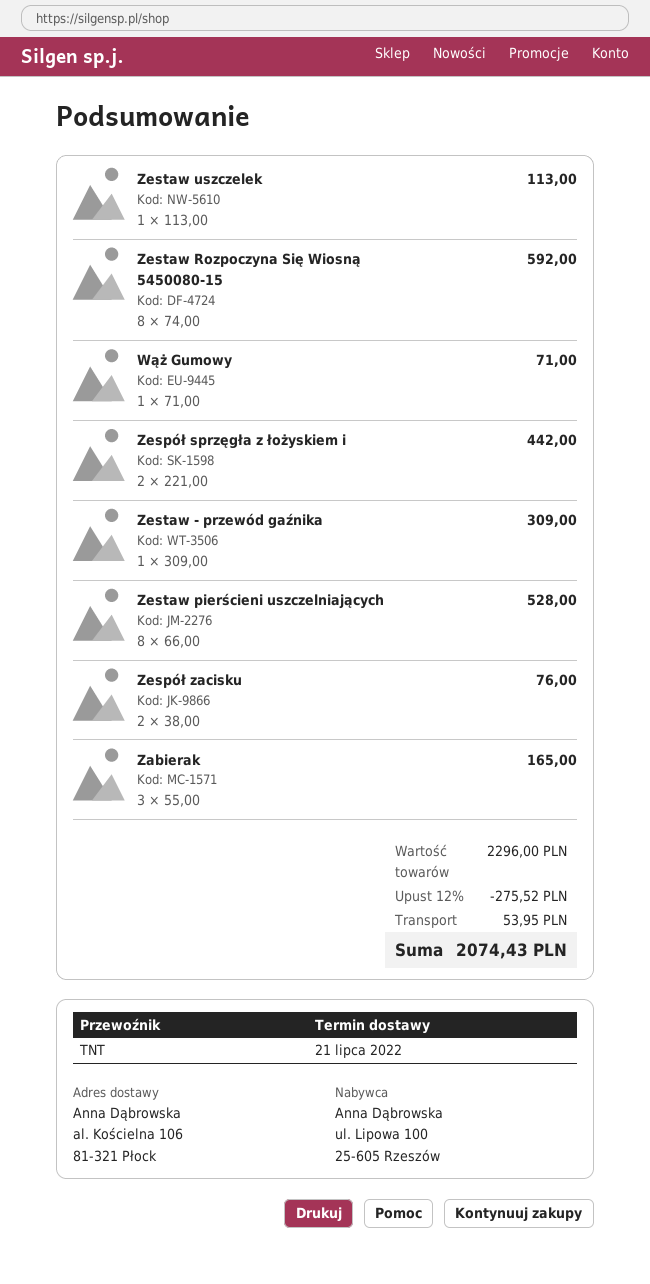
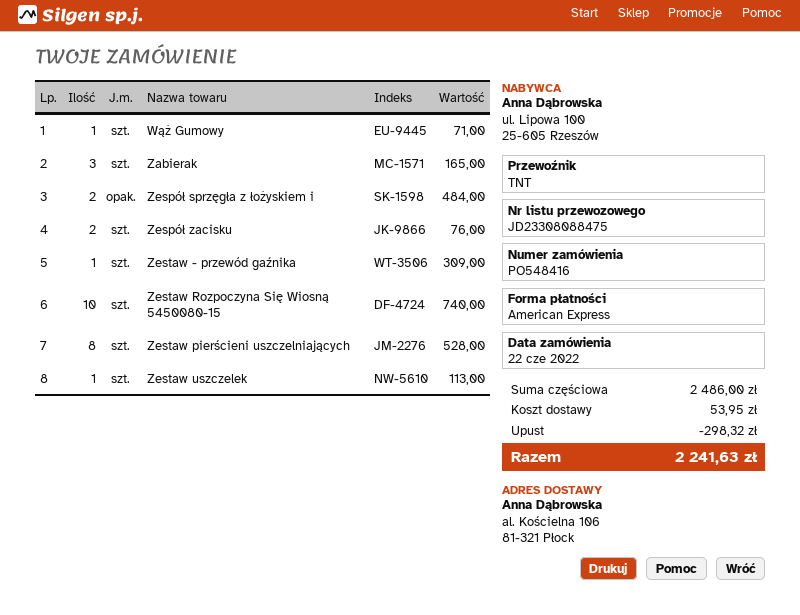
Zestaw Rozpoczyna Się Wiosną 5450080-15: 8 for 592.00 -> 10 for 740.00
Zespół sprzęgła z łożyskiem i: 2 for 442.00 -> 2 for 484.00
subtotal: 2296.00 -> 2486.00
discount: 275.52 -> 298.32
total: 2074.43 -> 2241.63

